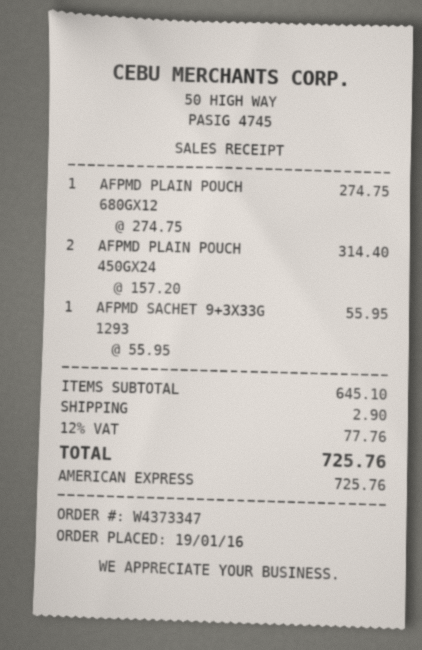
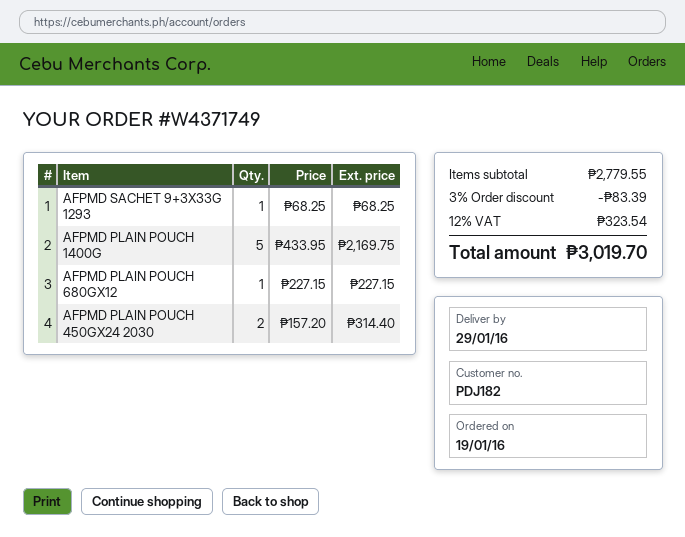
order number: W4373347 -> W4371749
AFPMD PLAIN POUCH 680GX12: 1 x 274.75 = 274.75 -> 1 x 227.15 = 227.15
AFPMD SACHET 9+3X33G 1293: 1 x 55.95 = 55.95 -> 1 x 68.25 = 68.25
AFPMD PLAIN POUCH 1400G: none -> 5 x 433.95 = 2169.75
subtotal: 645.10 -> 2779.55
discount: none -> 3% = 83.39
shipping: 2.90 -> none
tax: 12% = 77.76 -> 12% = 323.54
total: 725.76 -> 3019.70

